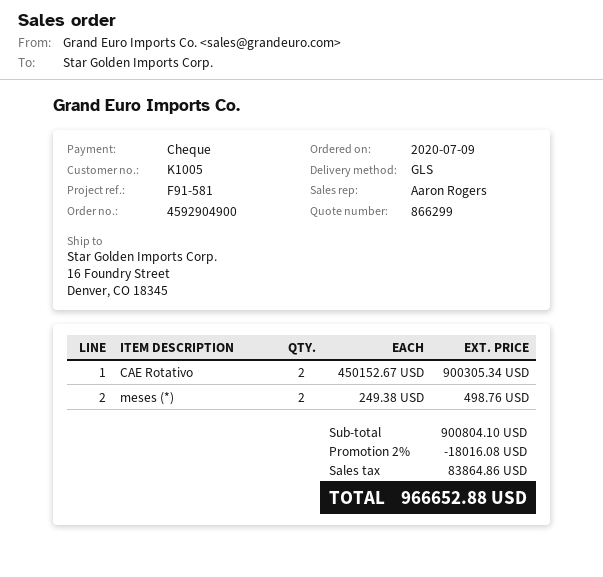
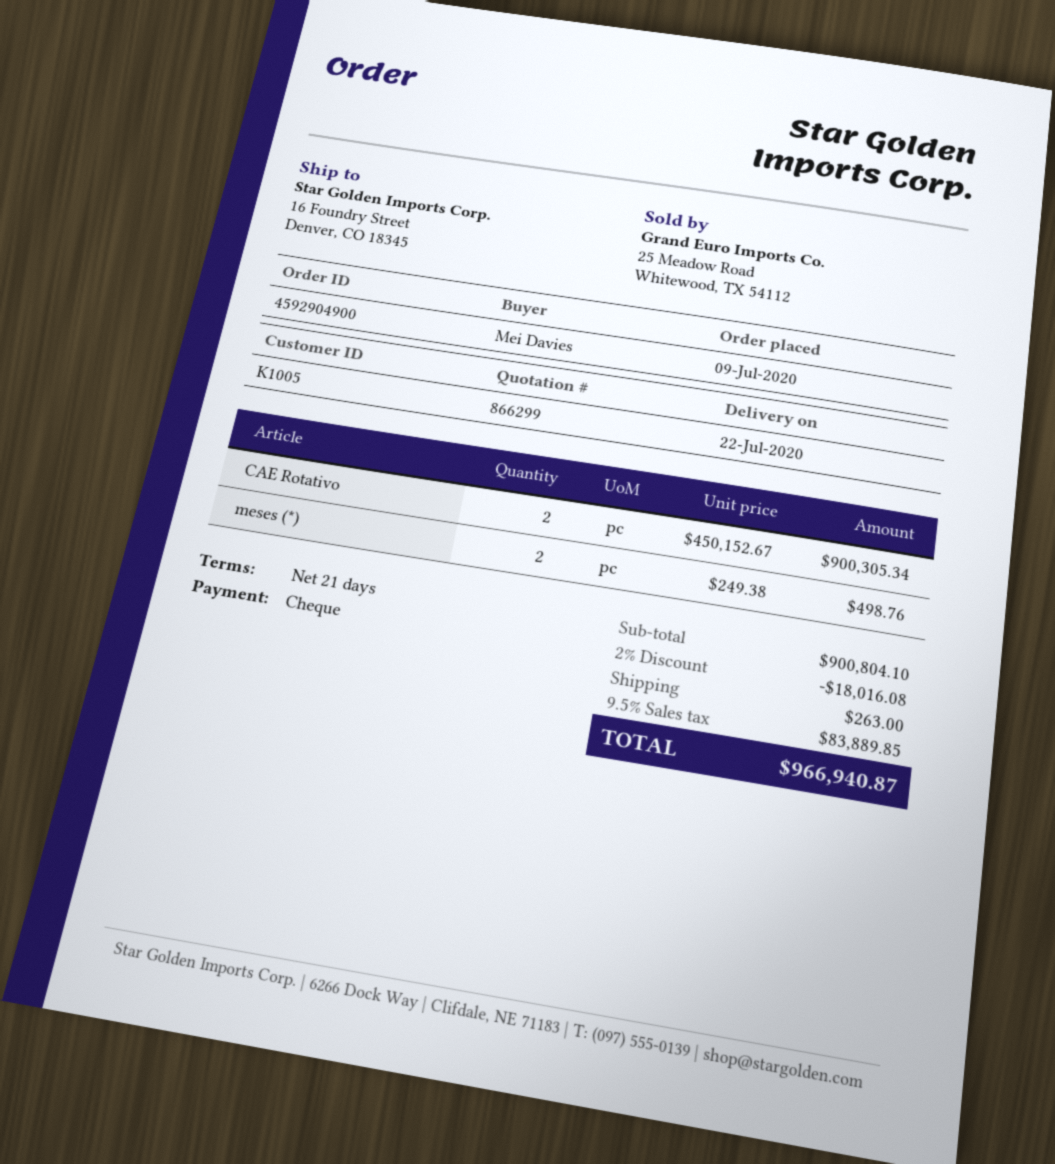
shipping: none -> 263.00
tax: 83864.86 -> 83889.85
total: 966652.88 -> 966940.87

